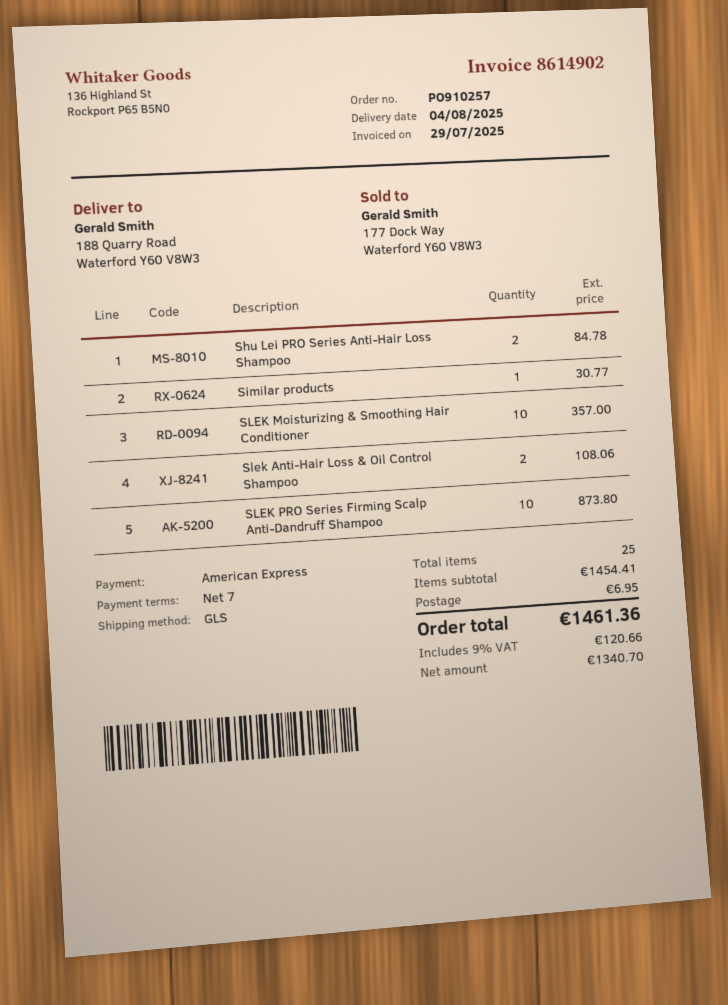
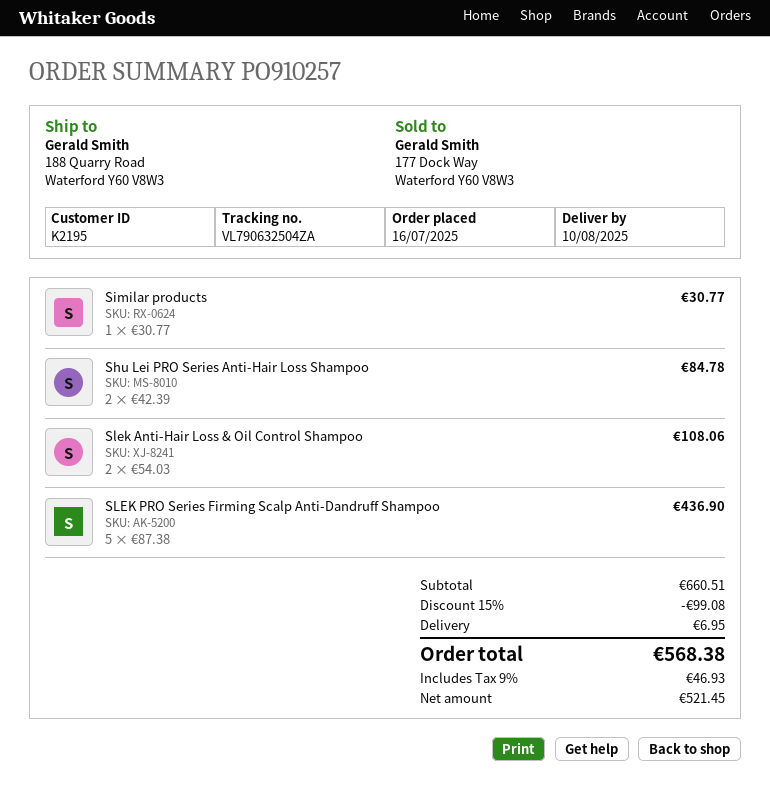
delivery date: 2025-08-04 -> 2025-08-10
SLEK Moisturizing & Smoothing Hair Conditioner: 10 for 357.00 -> none
SLEK PRO Series Firming Scalp Anti-Dandruff Shampoo: 10 for 873.80 -> 5 for 436.90
subtotal: 1454.41 -> 660.51
discount: none -> 15% = 99.08
net: 1340.70 -> 521.45
tax: 9% = 120.66 -> 9% = 46.93
total: 1461.36 -> 568.38

